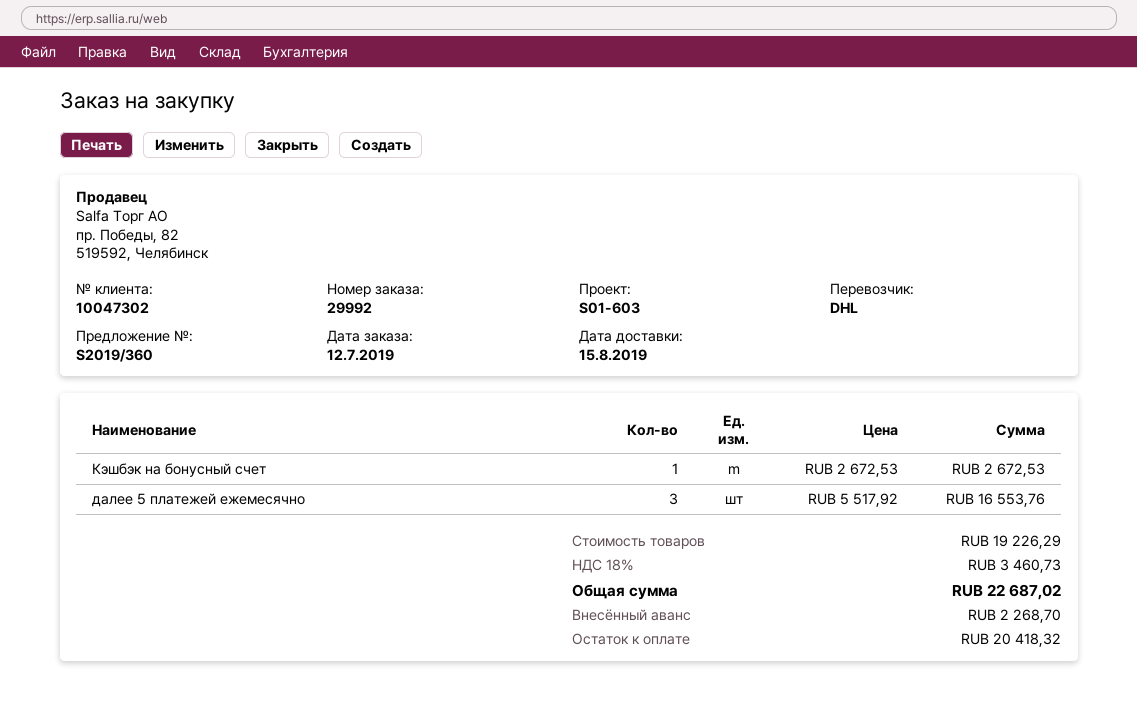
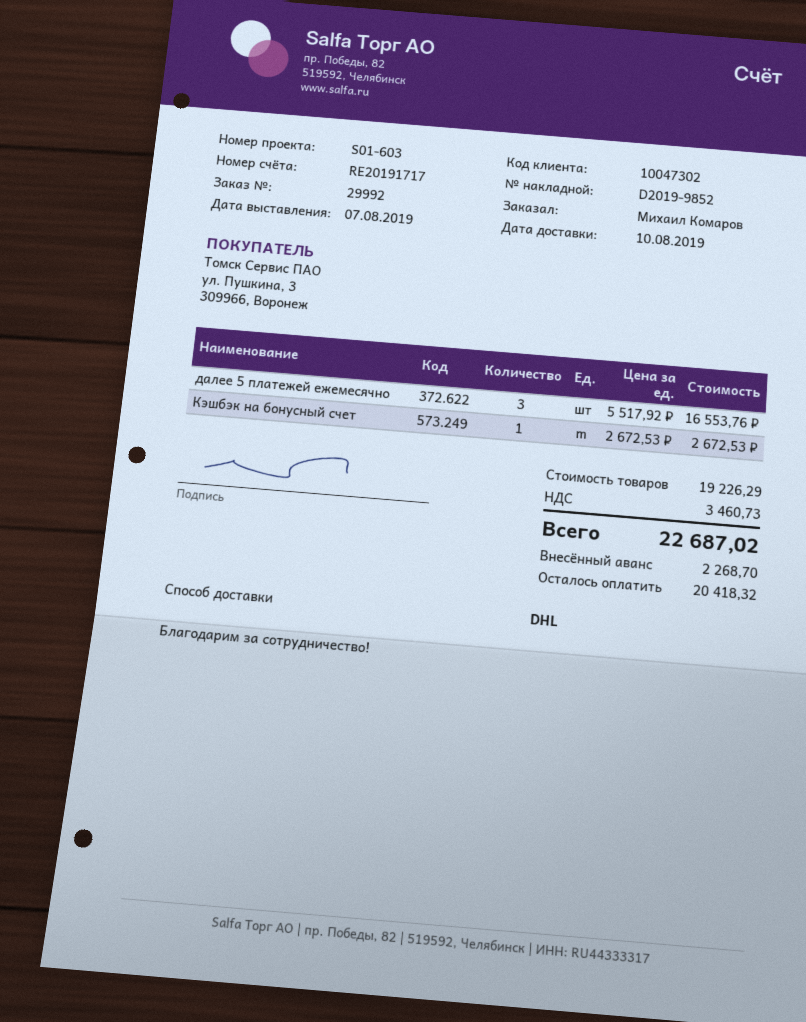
delivery date: 2019-08-15 -> 2019-08-10

